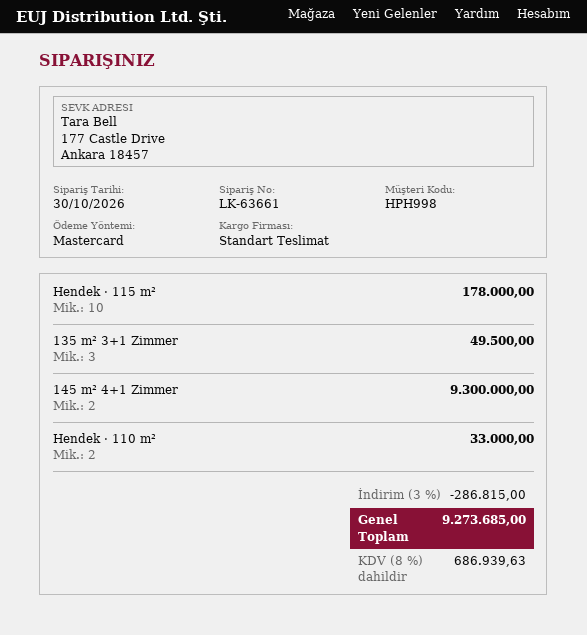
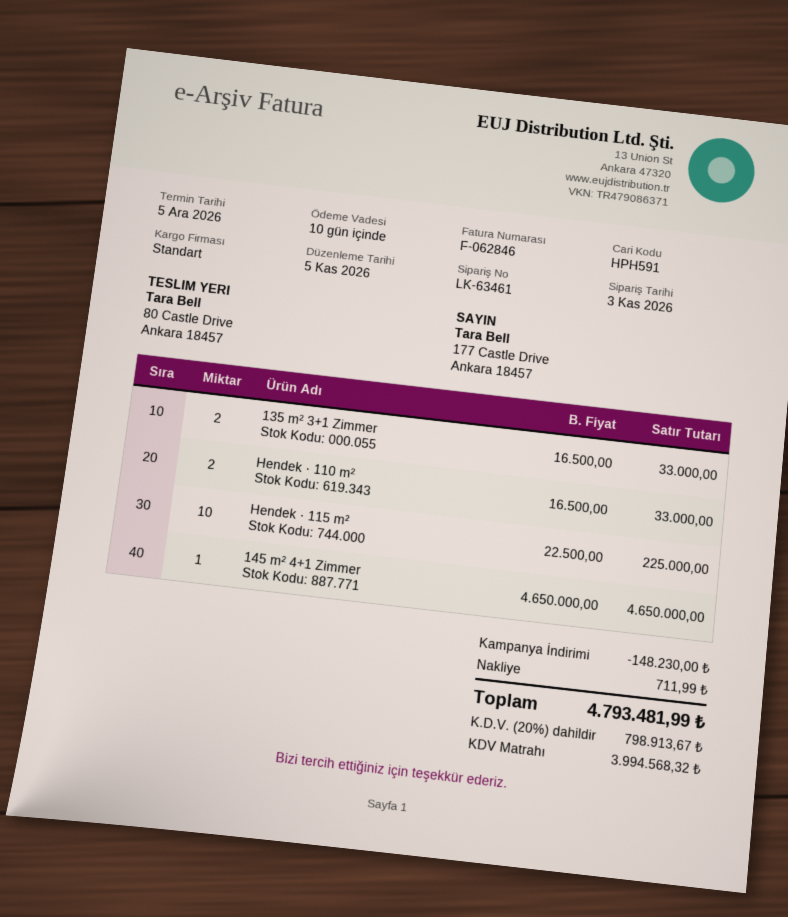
order number: LK-63661 -> LK-63461
order date: 2026-10-30 -> 2026-11-03
customer number: HPH998 -> HPH591
ship to: 177 Castle Drive, Ankara 18457 -> 80 Castle Drive, Ankara 18457
Hendek · 115 m²: 10 for 178000.00 -> 10 for 225000.00
135 m² 3+1 Zimmer: 3 for 49500.00 -> 2 for 33000.00
145 m² 4+1 Zimmer: 2 for 9300000.00 -> 1 for 4650000.00
discount: 286815.00 -> 148230.00
shipping: none -> 711.99
tax: 8% = 686939.63 -> 20% = 798913.67
total: 9273685.00 -> 4793481.99

